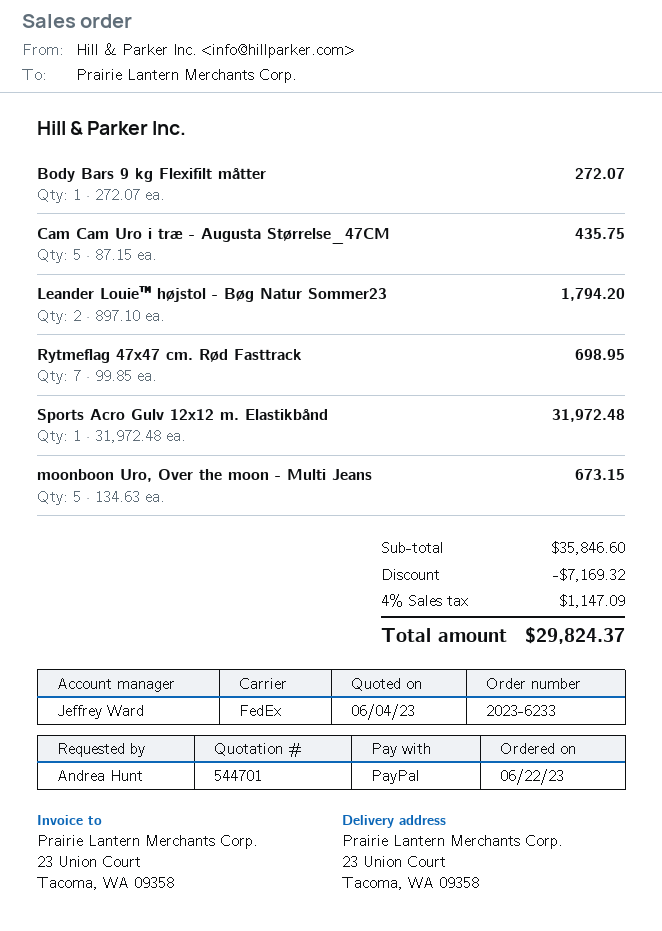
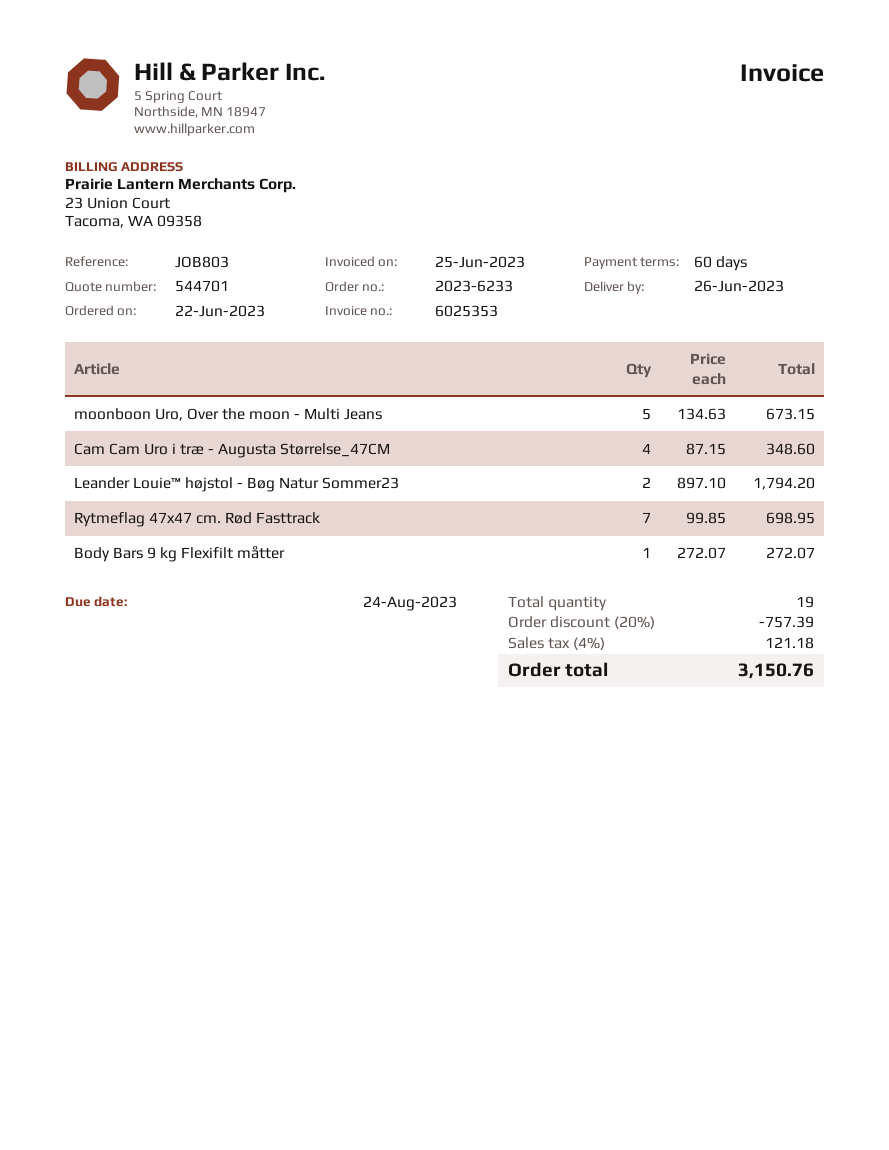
Cam Cam Uro i træ - Augusta Størrelse_47CM: 5 x 87.15 = 435.75 -> 4 x 87.15 = 348.60
Sports Acro Gulv 12x12 m. Elastikbånd: 1 x 31972.48 = 31972.48 -> none
discount: 7169.32 -> 757.39
tax: 4% = 1147.09 -> 4% = 121.18
total: 29824.37 -> 3150.76

